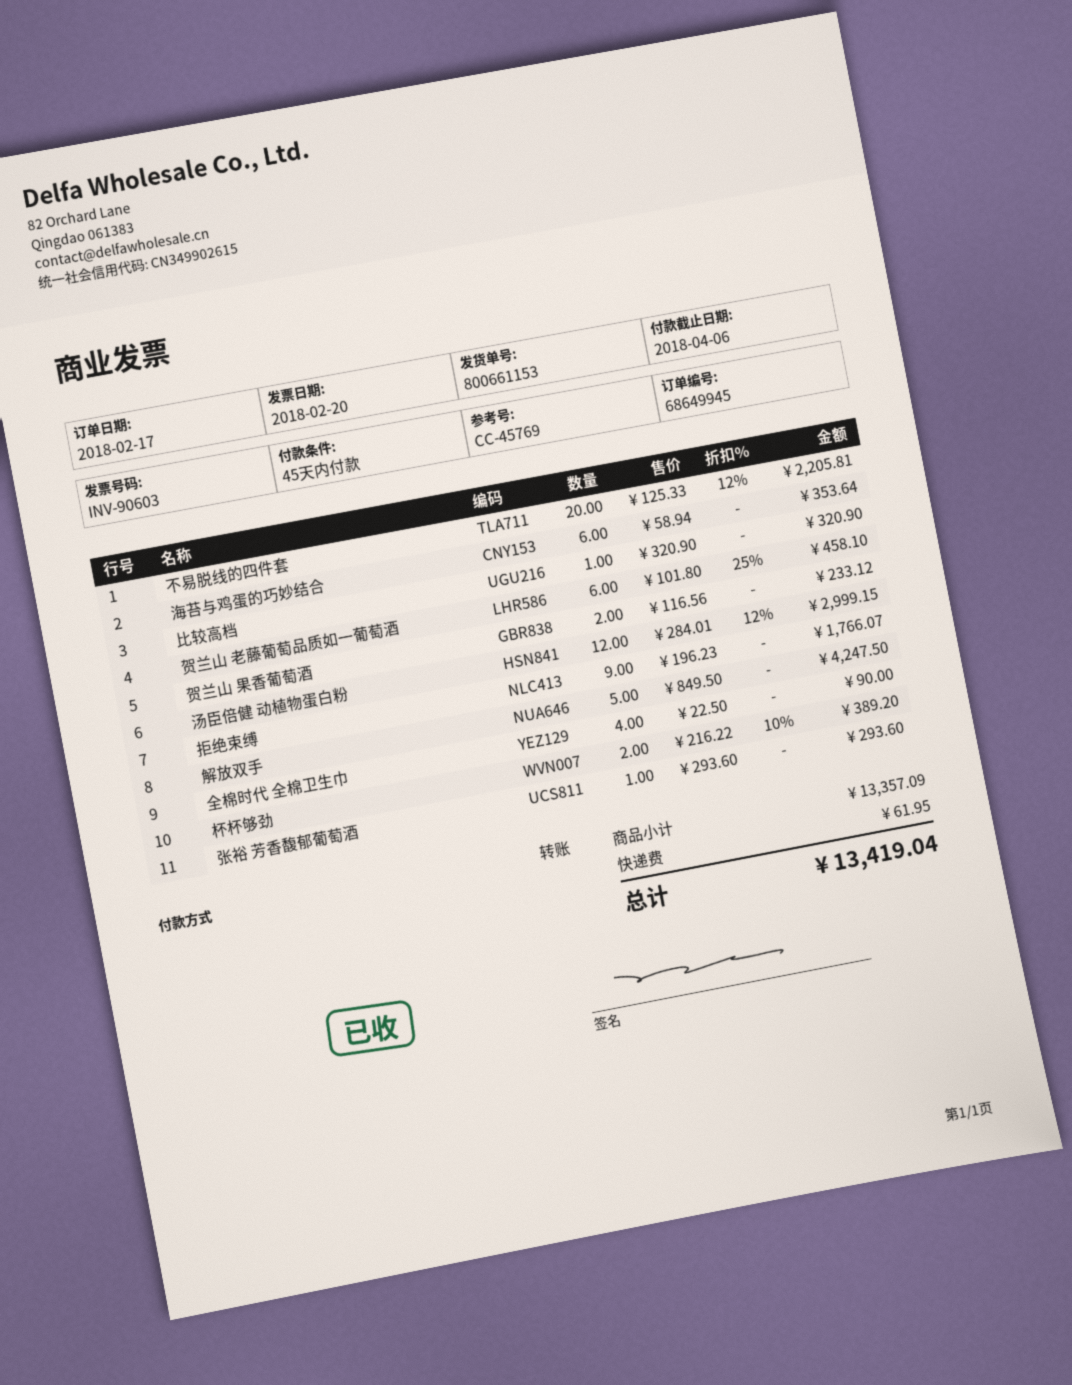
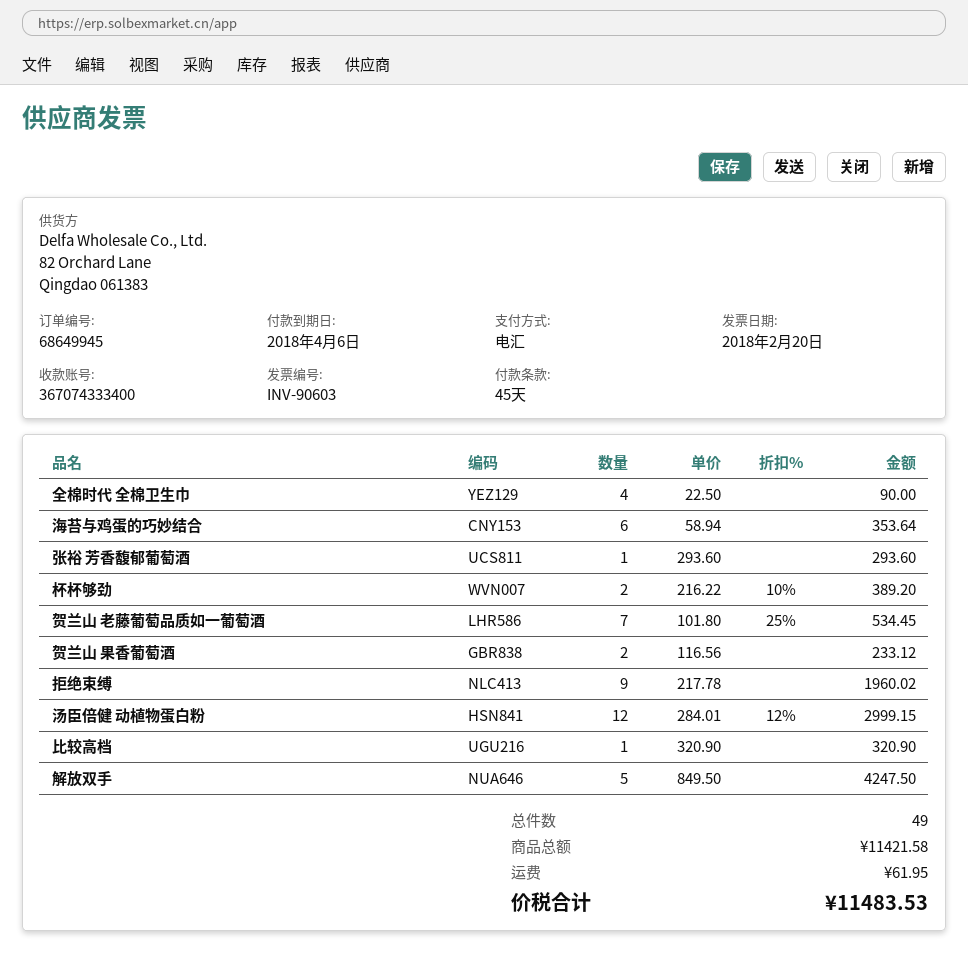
不易脱线的四件套: 20 x 125.33 - 12% = 2205.81 -> none
贺兰山 老藤葡萄品质如一葡萄酒: 6 x 101.80 - 25% = 458.10 -> 7 x 101.80 - 25% = 534.45
拒绝束缚: 9 x 196.23 = 1766.07 -> 9 x 217.78 = 1960.02
subtotal: 13357.09 -> 11421.58
total: 13419.04 -> 11483.53

